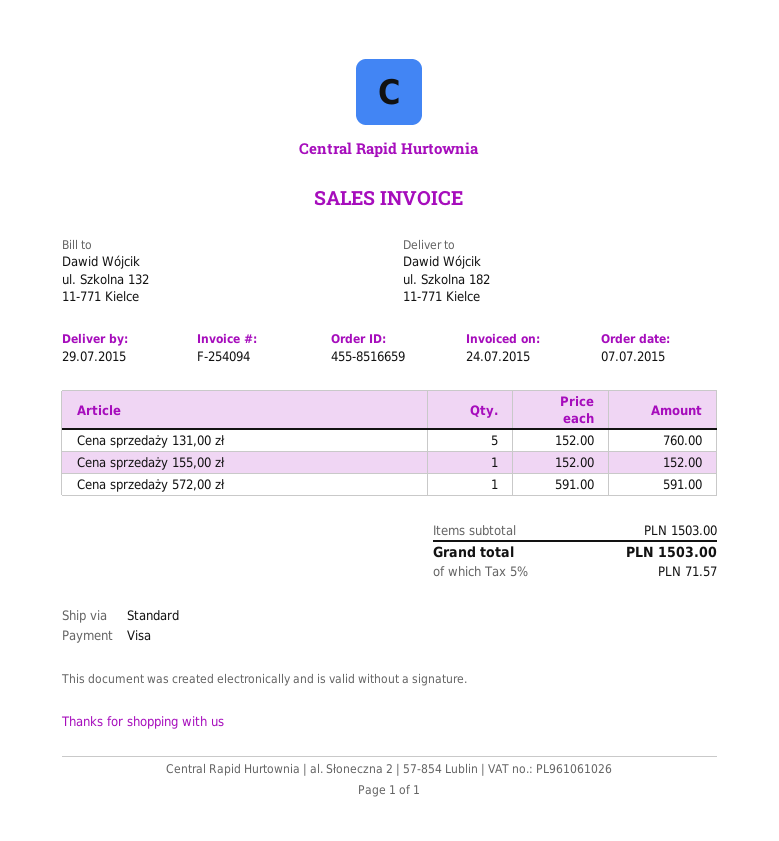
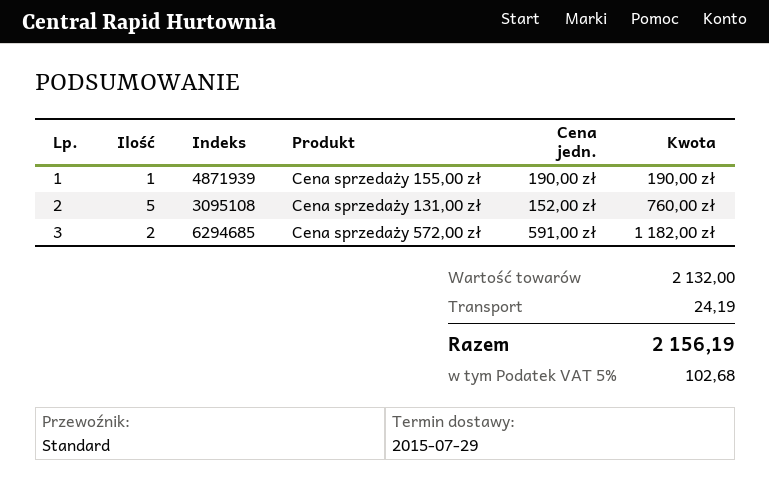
Cena sprzedaży 155,00 zł: 1 x 152.00 = 152.00 -> 1 x 190.00 = 190.00
Cena sprzedaży 572,00 zł: 1 x 591.00 = 591.00 -> 2 x 591.00 = 1182.00
subtotal: 1503.00 -> 2132.00
shipping: none -> 24.19
tax: 5% = 71.57 -> 5% = 102.68
total: 1503.00 -> 2156.19

